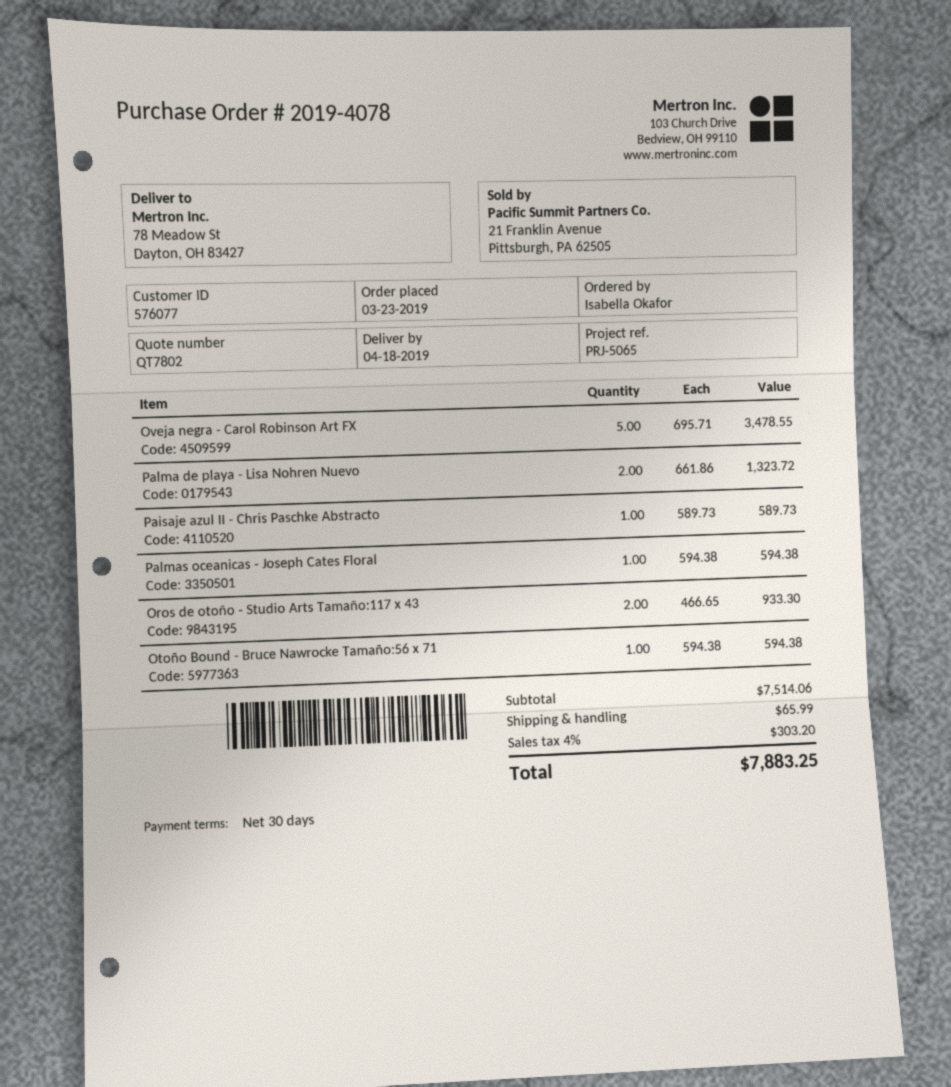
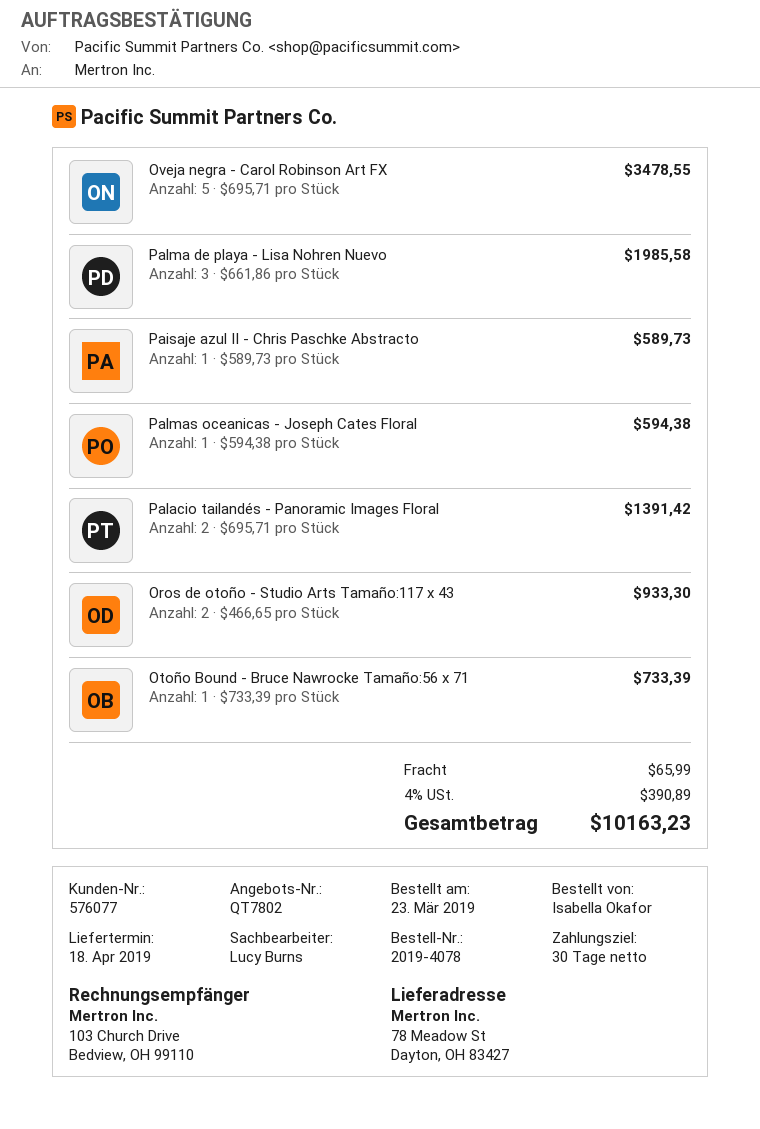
Palma de playa - Lisa Nohren Nuevo: 2 x 661.86 = 1323.72 -> 3 x 661.86 = 1985.58
Otoño Bound - Bruce Nawrocke Tamaño:56 x 71: 1 x 594.38 = 594.38 -> 1 x 733.39 = 733.39
Palacio tailandés - Panoramic Images Floral: none -> 2 x 695.71 = 1391.42
tax: 4% = 303.20 -> 4% = 390.89
total: 7883.25 -> 10163.23

